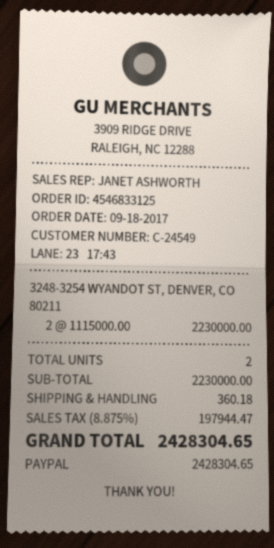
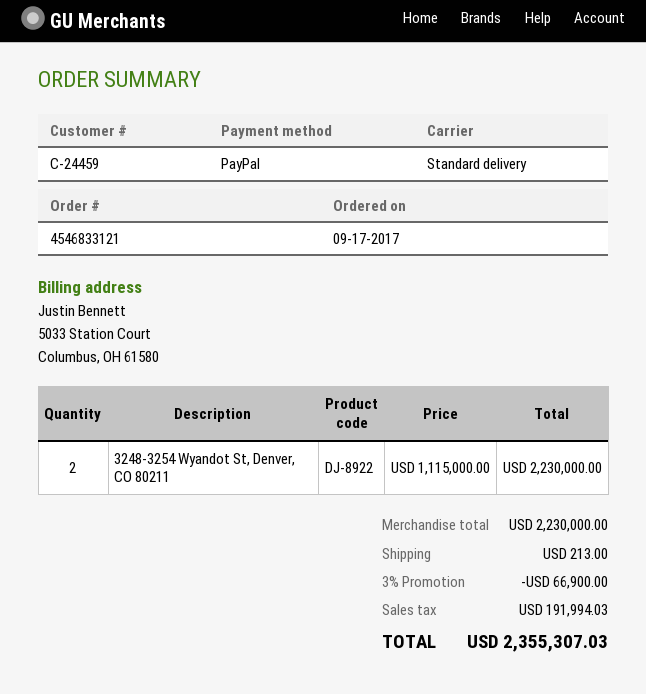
order number: 4546833125 -> 4546833121
order date: 2017-09-18 -> 2017-09-17
customer number: C-24549 -> C-24459
discount: none -> 3% = 66900.00
shipping: 360.18 -> 213.00
tax: 197944.47 -> 191994.03
total: 2428304.65 -> 2355307.03

